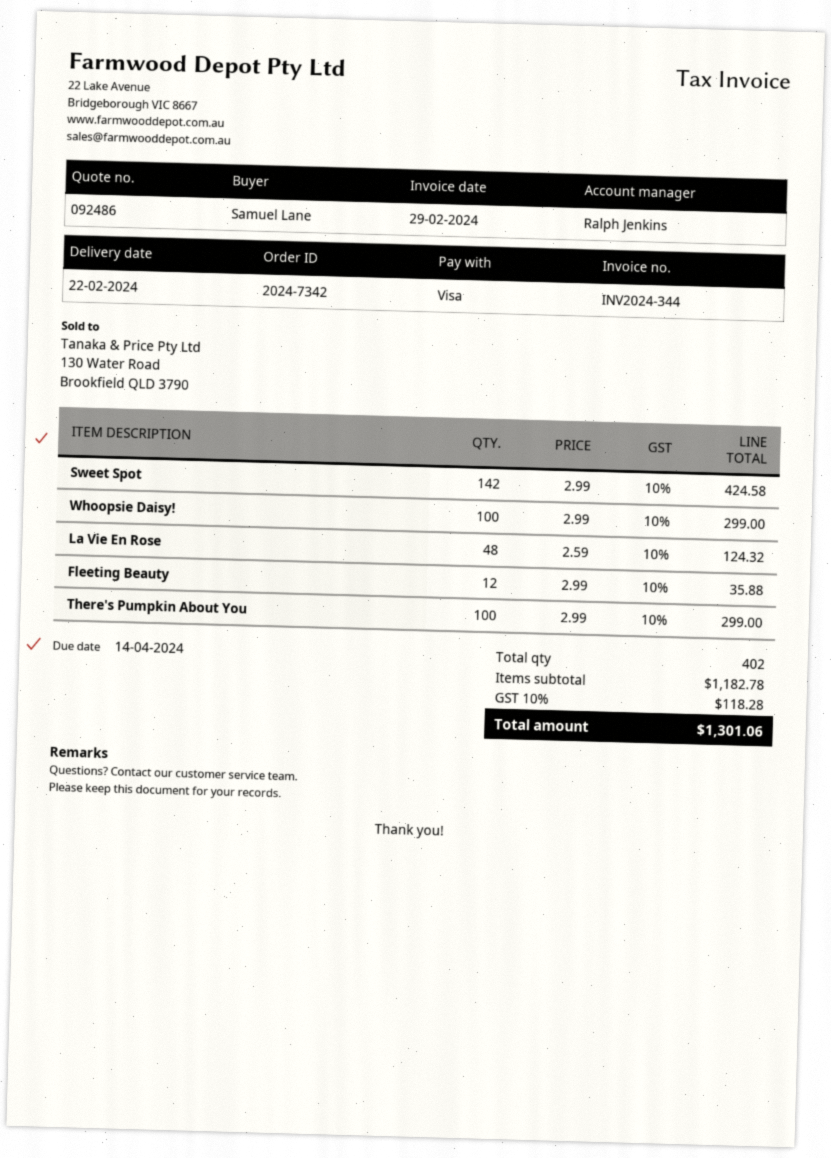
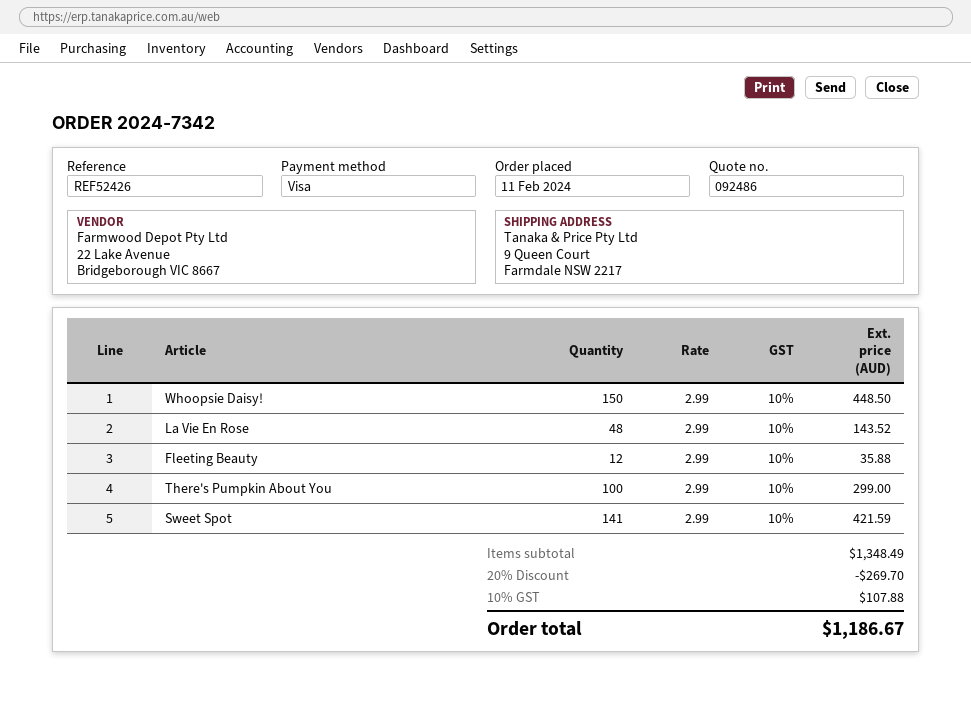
Sweet Spot: 142 x 2.99 = 424.58 -> 141 x 2.99 = 421.59
Whoopsie Daisy!: 100 x 2.99 = 299.00 -> 150 x 2.99 = 448.50
La Vie En Rose: 48 x 2.59 = 124.32 -> 48 x 2.99 = 143.52
subtotal: 1182.78 -> 1348.49
discount: none -> 20% = 269.70
tax: 10% = 118.28 -> 10% = 107.88
total: 1301.06 -> 1186.67

